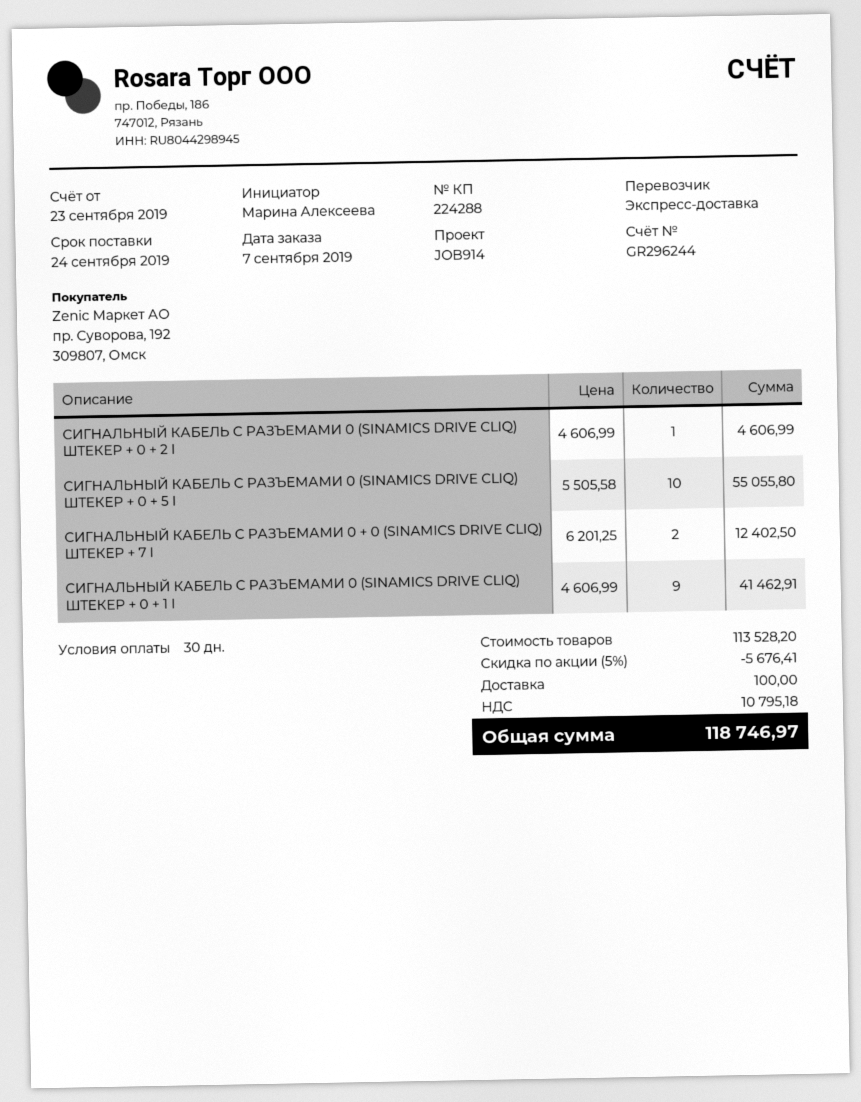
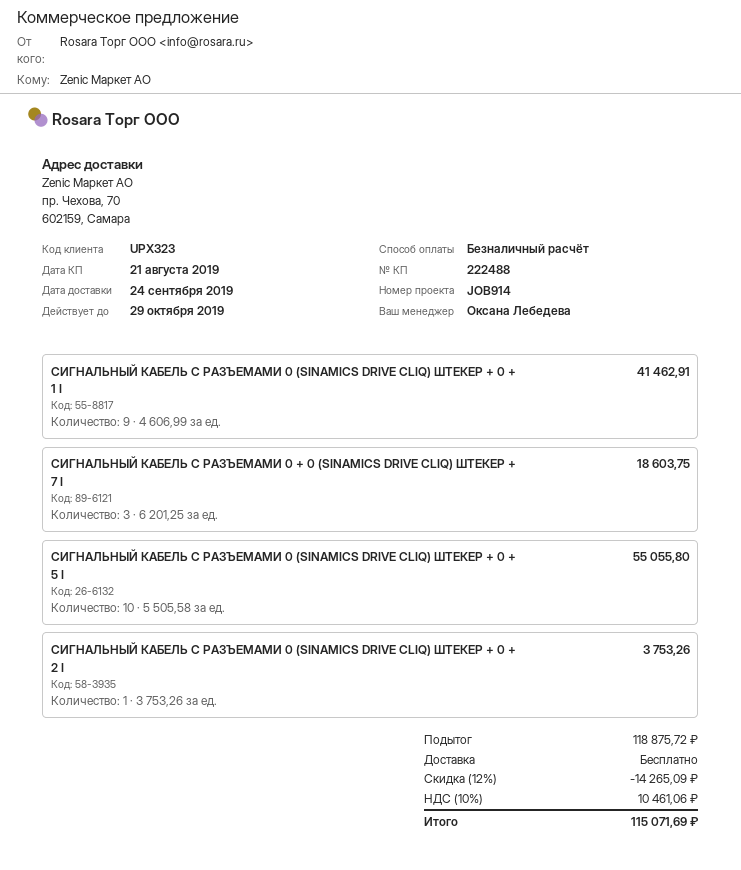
quote number: 224288 -> 222488
СИГНАЛЬНЫЙ КАБЕЛЬ С РАЗЪЕМАМИ 0 (SINAMICS DRIVE CLIQ) ШТЕКЕР + 0 + 2 I: 1 x 4606.99 = 4606.99 -> 1 x 3753.26 = 3753.26
СИГНАЛЬНЫЙ КАБЕЛЬ С РАЗЪЕМАМИ 0 + 0 (SINAMICS DRIVE CLIQ) ШТЕКЕР + 7 I: 2 x 6201.25 = 12402.50 -> 3 x 6201.25 = 18603.75
subtotal: 113528.20 -> 118875.72
discount: 5% = 5676.41 -> 12% = 14265.09
shipping: 100.00 -> 0.00
tax: 10795.18 -> 10461.06
total: 118746.97 -> 115071.69

